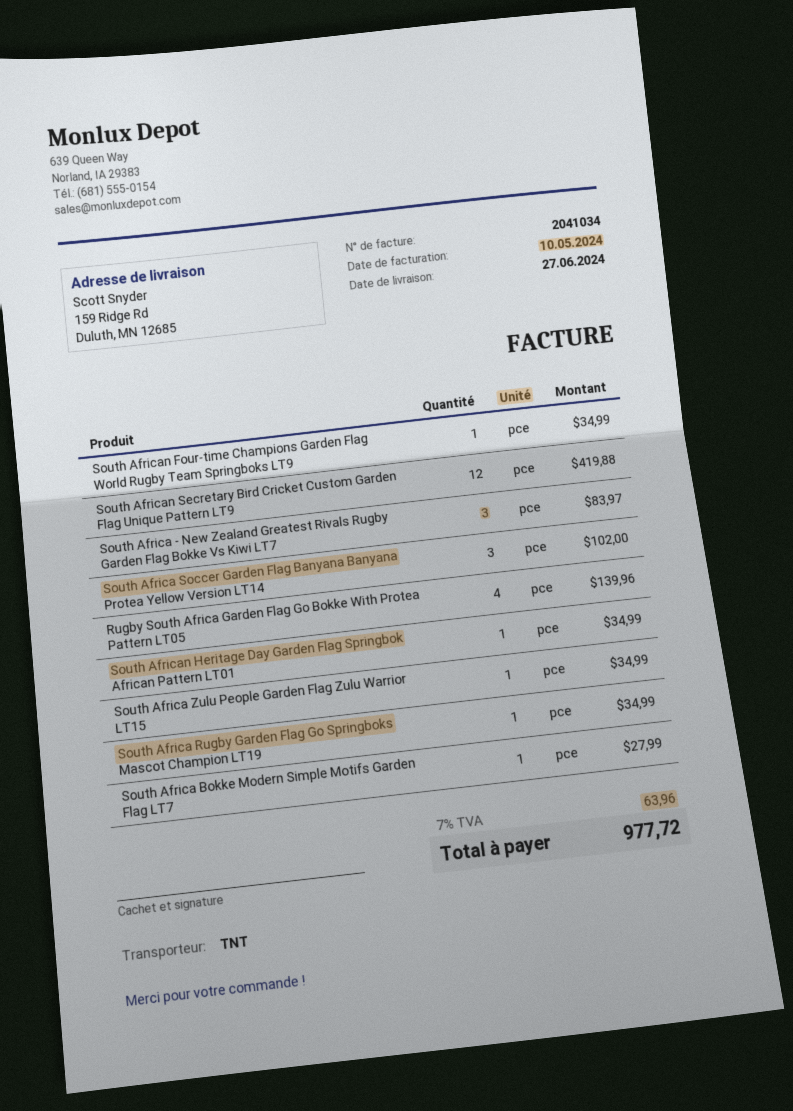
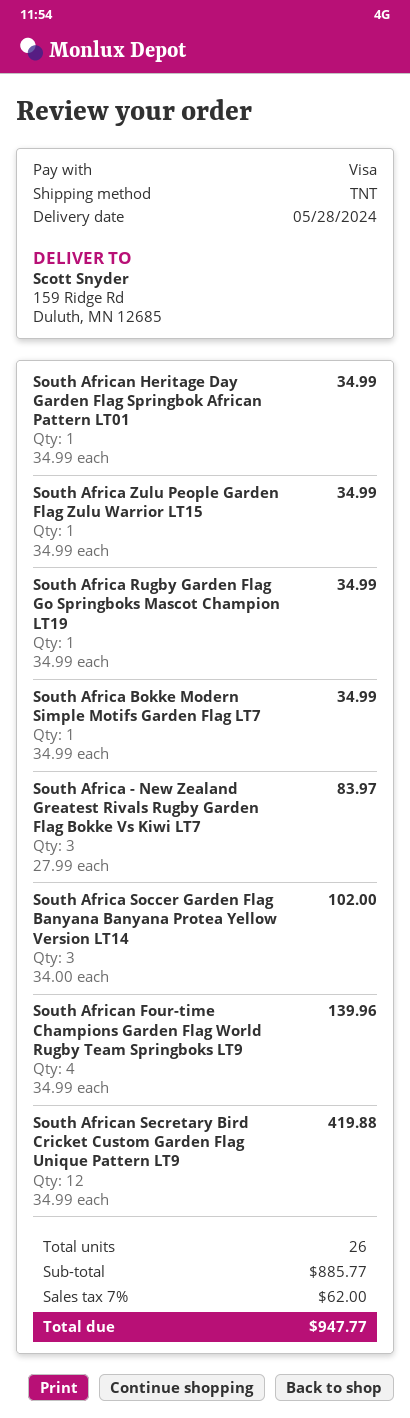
delivery date: 2024-06-27 -> 2024-05-28
South African Four-time Champions Garden Flag World Rugby Team Springboks LT9: 1 for 34.99 -> 4 for 139.96
Rugby South Africa Garden Flag Go Bokke With Protea Pattern LT05: 4 for 139.96 -> none
South Africa Bokke Modern Simple Motifs Garden Flag LT7: 1 for 27.99 -> 1 for 34.99
tax: 7% = 63.96 -> 7% = 62.00
total: 977.72 -> 947.77

